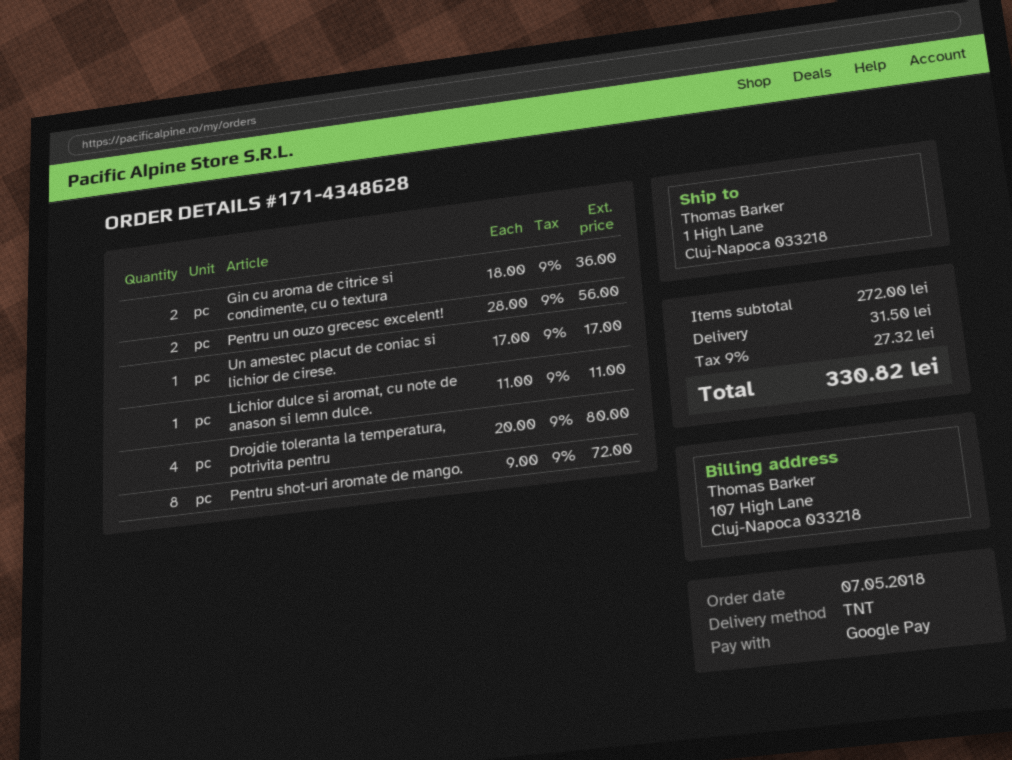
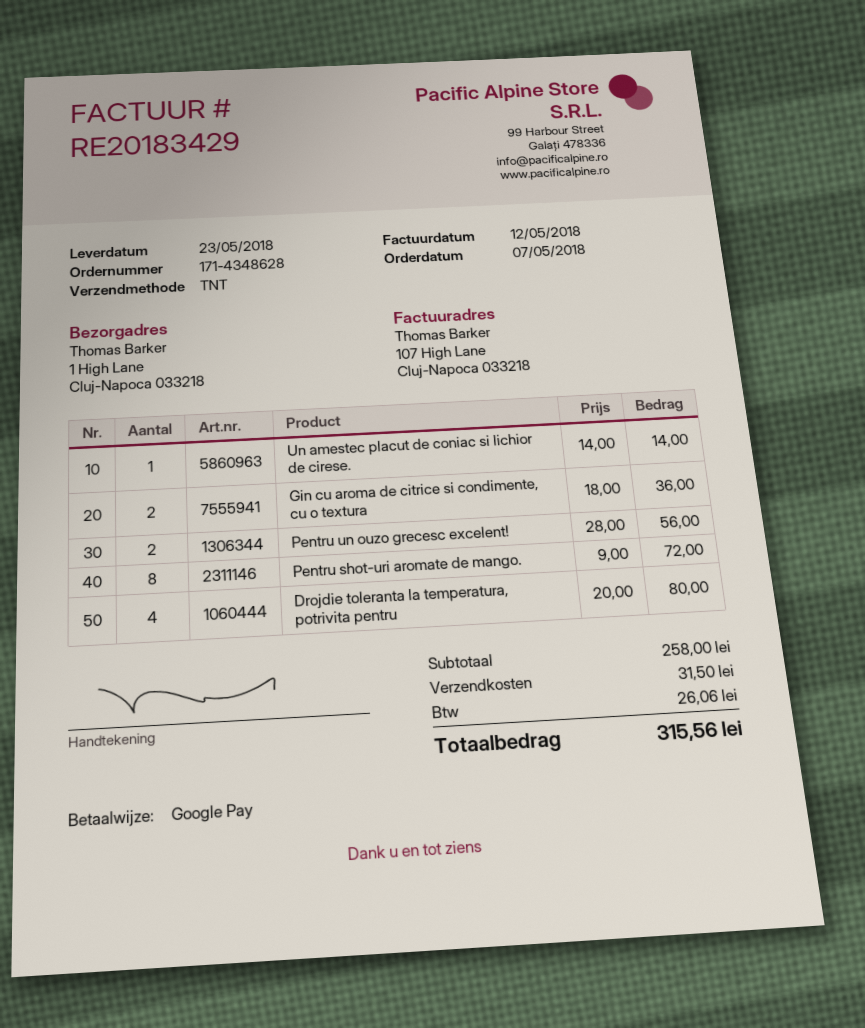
Un amestec placut de coniac si lichior de cirese.: 1 x 17.00 = 17.00 -> 1 x 14.00 = 14.00
Lichior dulce si aromat, cu note de anason si lemn dulce.: 1 x 11.00 = 11.00 -> none
subtotal: 272.00 -> 258.00
tax: 27.32 -> 26.06
total: 330.82 -> 315.56

